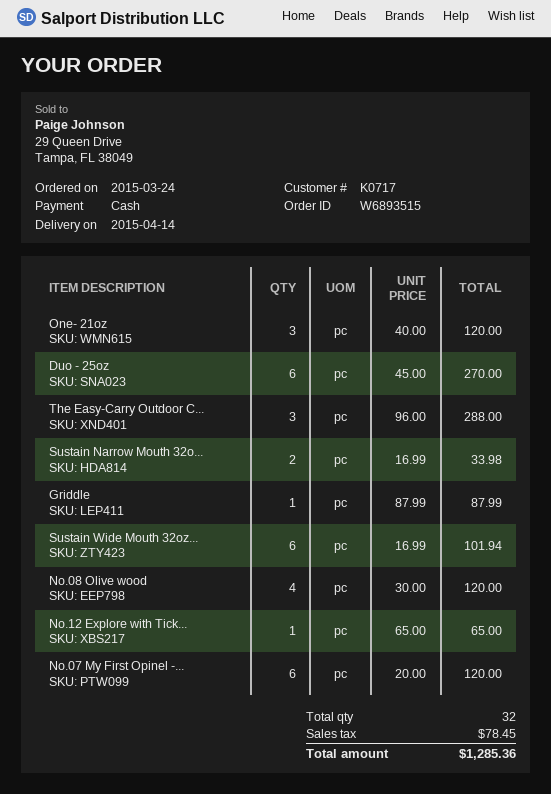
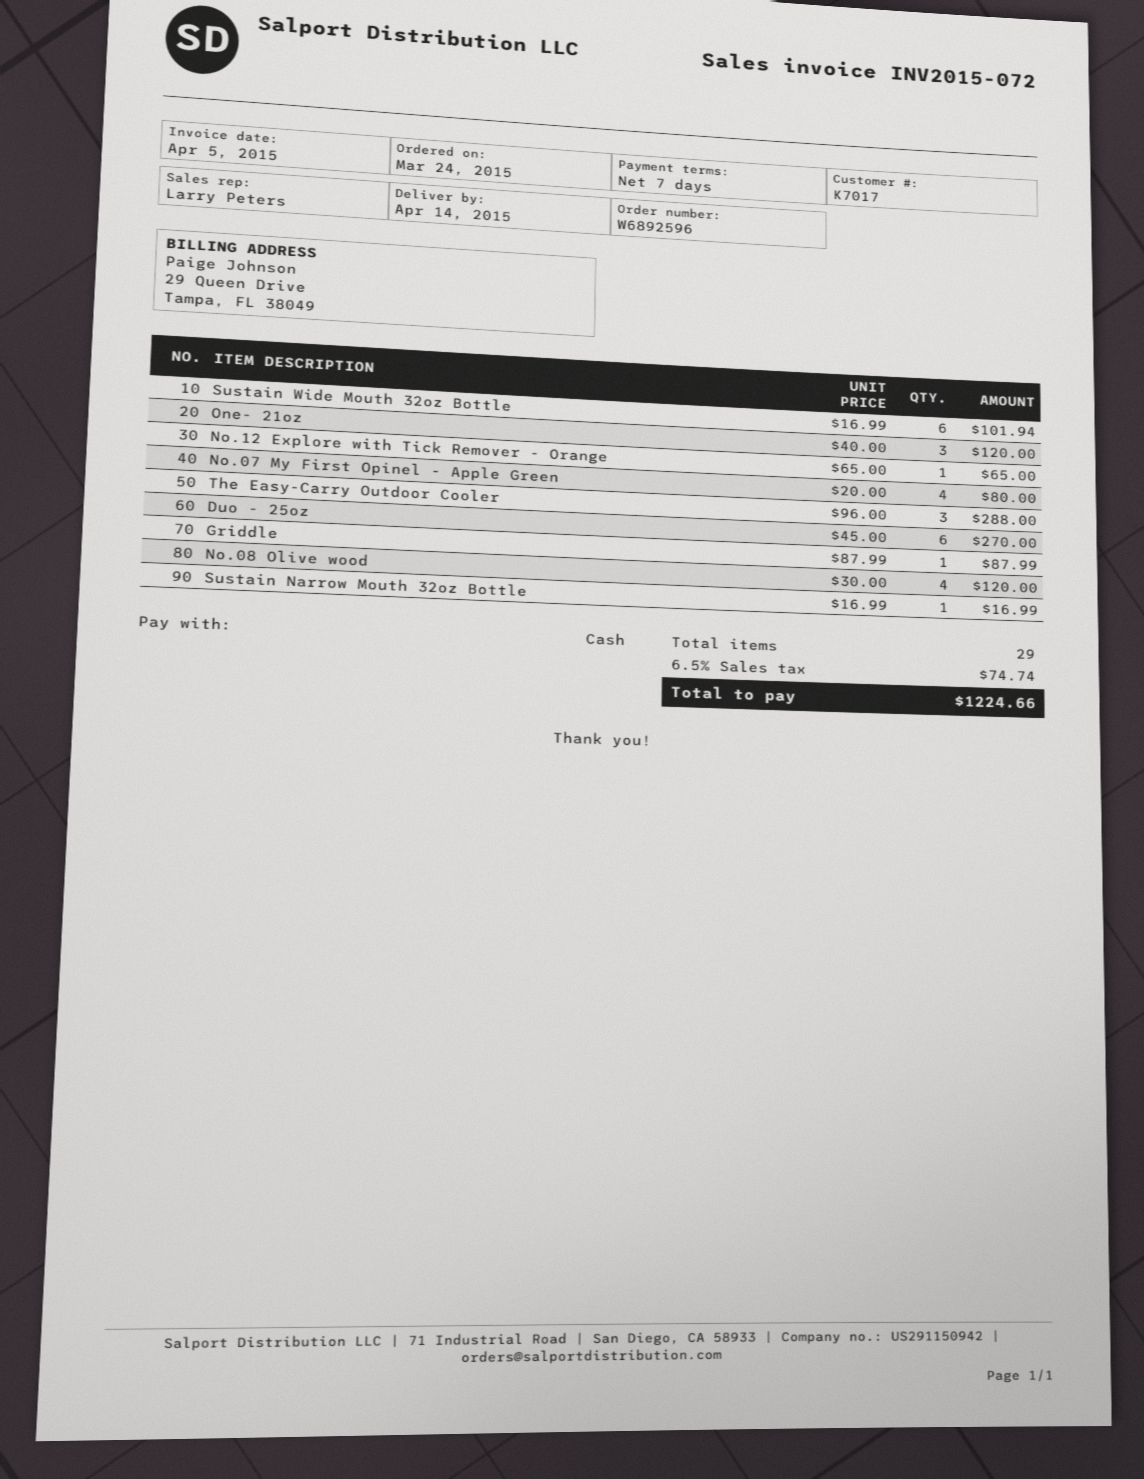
order number: W6893515 -> W6892596
customer number: K0717 -> K7017
Sustain Narrow Mouth 32o...: 2 x 16.99 = 33.98 -> 1 x 16.99 = 16.99
No.07 My First Opinel -...: 6 x 20.00 = 120.00 -> 4 x 20.00 = 80.00
total quantity: 32 -> 29
tax: 78.45 -> 74.74
total: 1285.36 -> 1224.66

